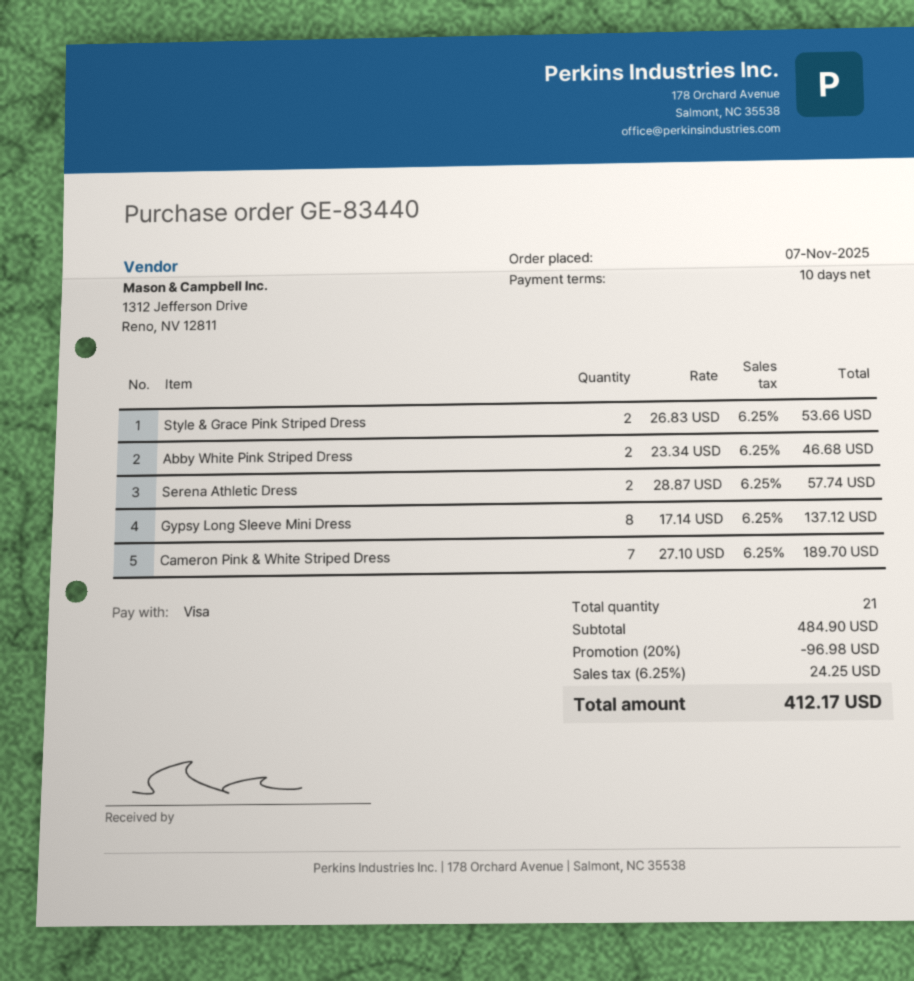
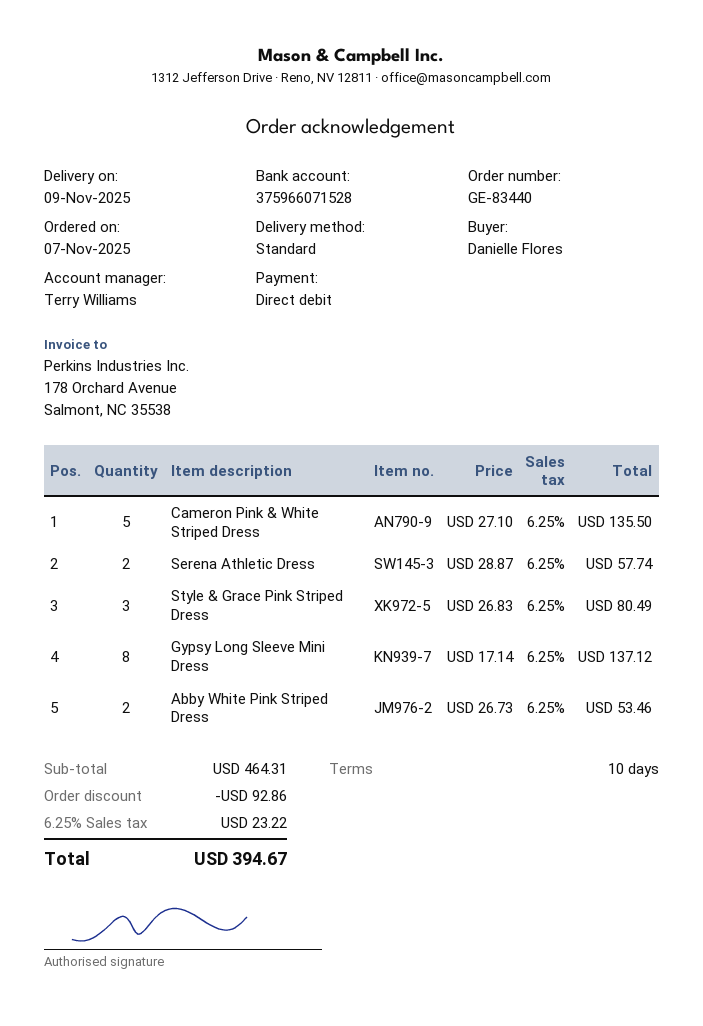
payment method: Visa -> direct debit
Style & Grace Pink Striped Dress: 2 x 26.83 = 53.66 -> 3 x 26.83 = 80.49
Abby White Pink Striped Dress: 2 x 23.34 = 46.68 -> 2 x 26.73 = 53.46
Cameron Pink & White Striped Dress: 7 x 27.10 = 189.70 -> 5 x 27.10 = 135.50
subtotal: 484.90 -> 464.31
discount: 96.98 -> 92.86
tax: 6.25% = 24.25 -> 6.25% = 23.22
total: 412.17 -> 394.67

